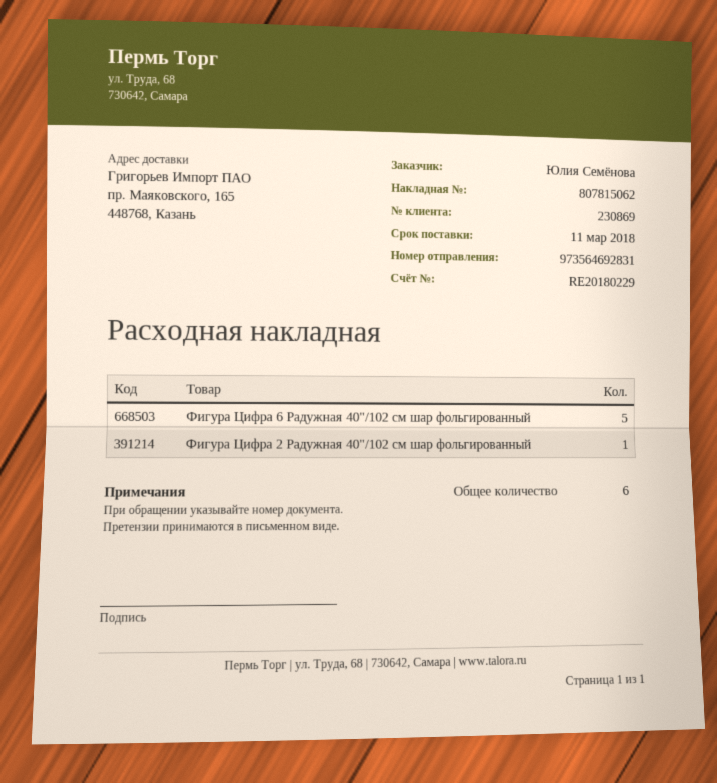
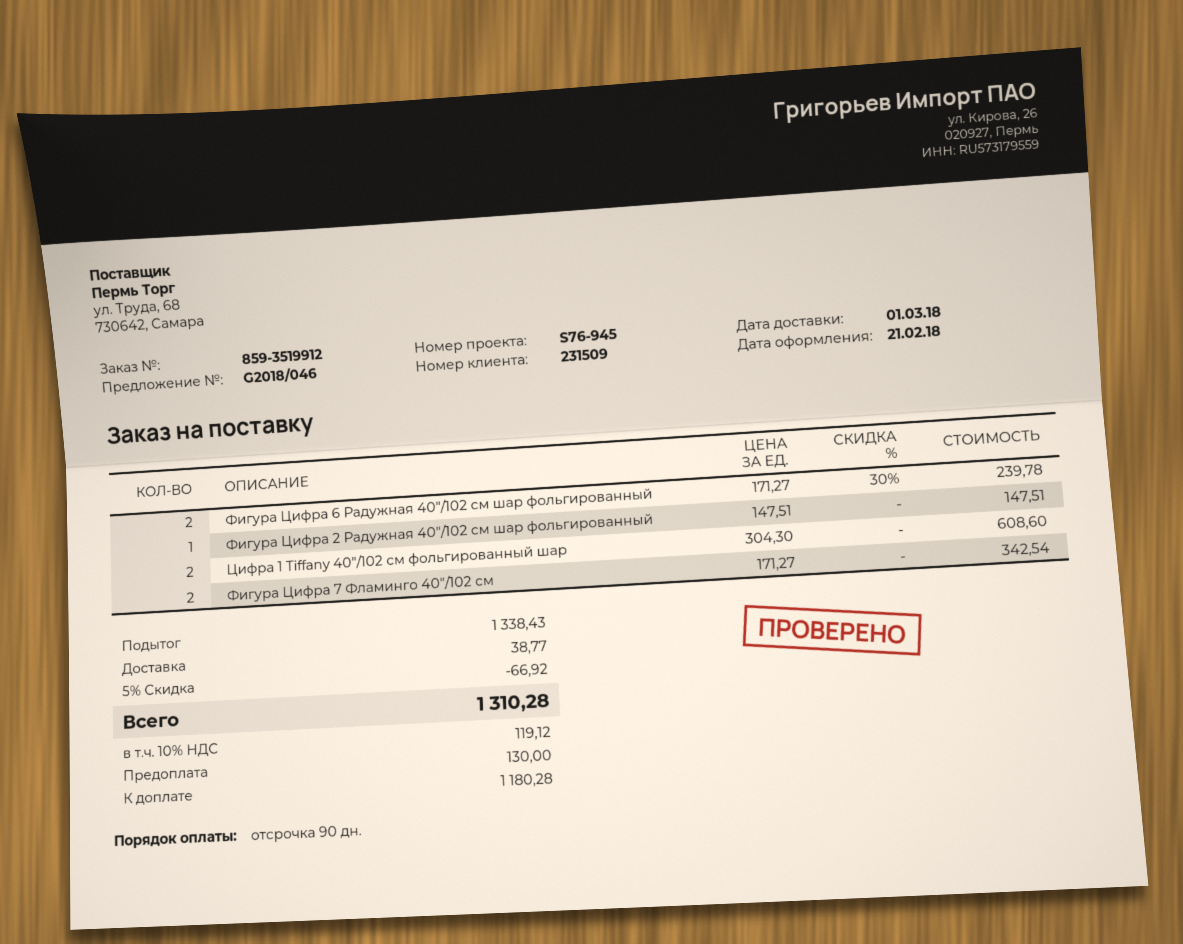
delivery date: 2018-03-11 -> 2018-03-01
customer number: 230869 -> 231509
Фигура Цифра 6 Радужная 40"/102 см шар фольгированный: 5 -> 2
Цифра 1 Tiffany 40"/102 см фольгированный шар: none -> 2
Фигура Цифра 7 Фламинго 40"/102 см: none -> 2

